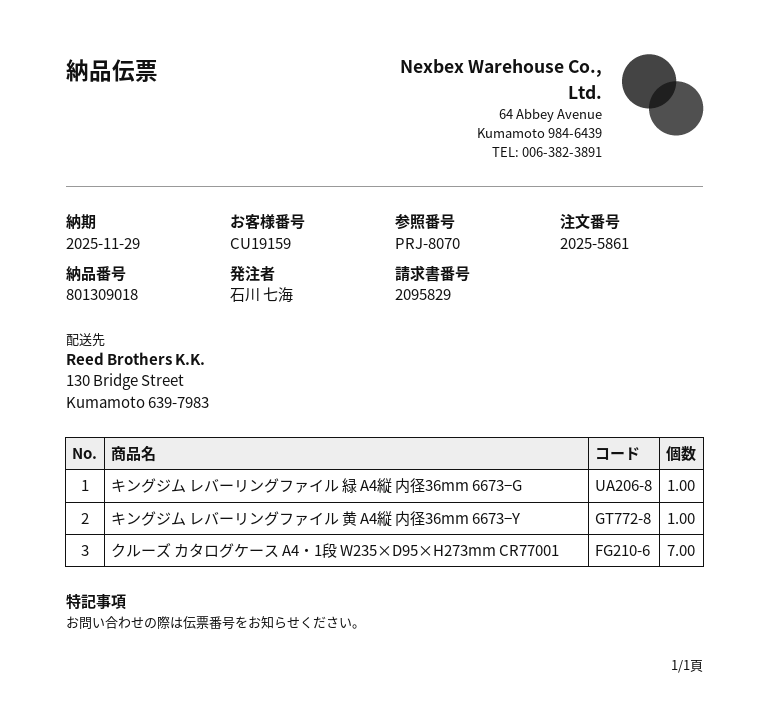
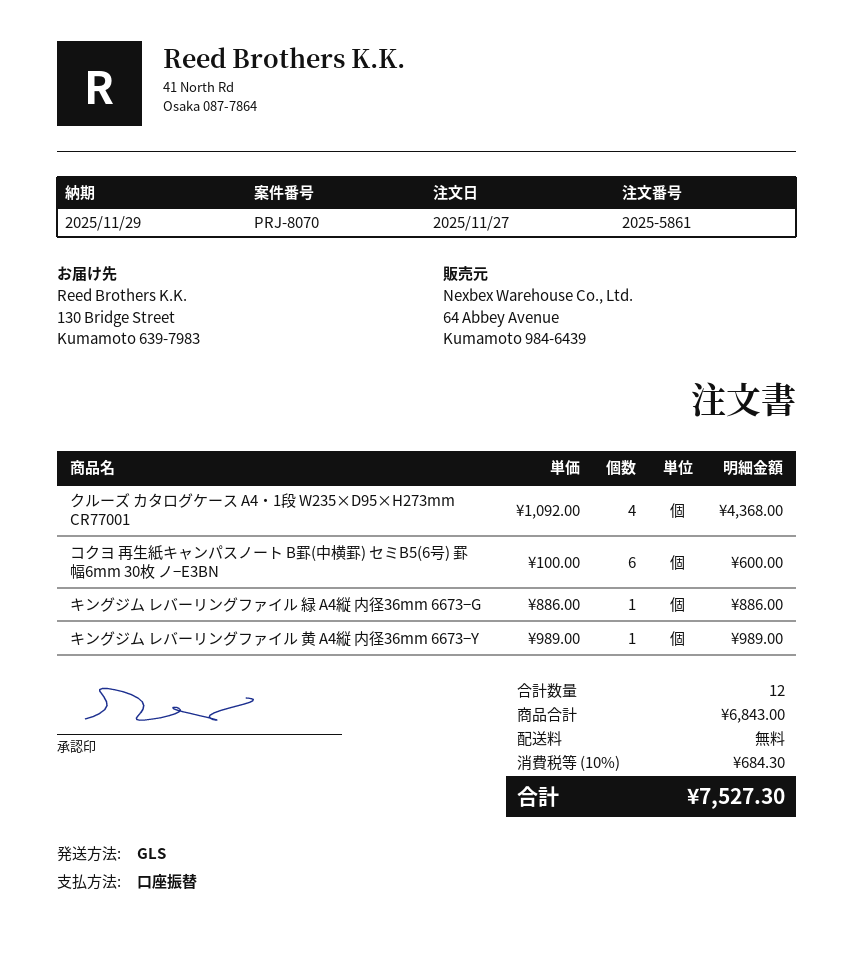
クルーズ カタログケース A4・1段 W235×D95×H273mm CR77001: 7 -> 4
コクヨ 再生紙キャンパスノート B罫(中横罫) セミB5(6号) 罫幅6mm 30枚 ノ−E3BN: none -> 6

